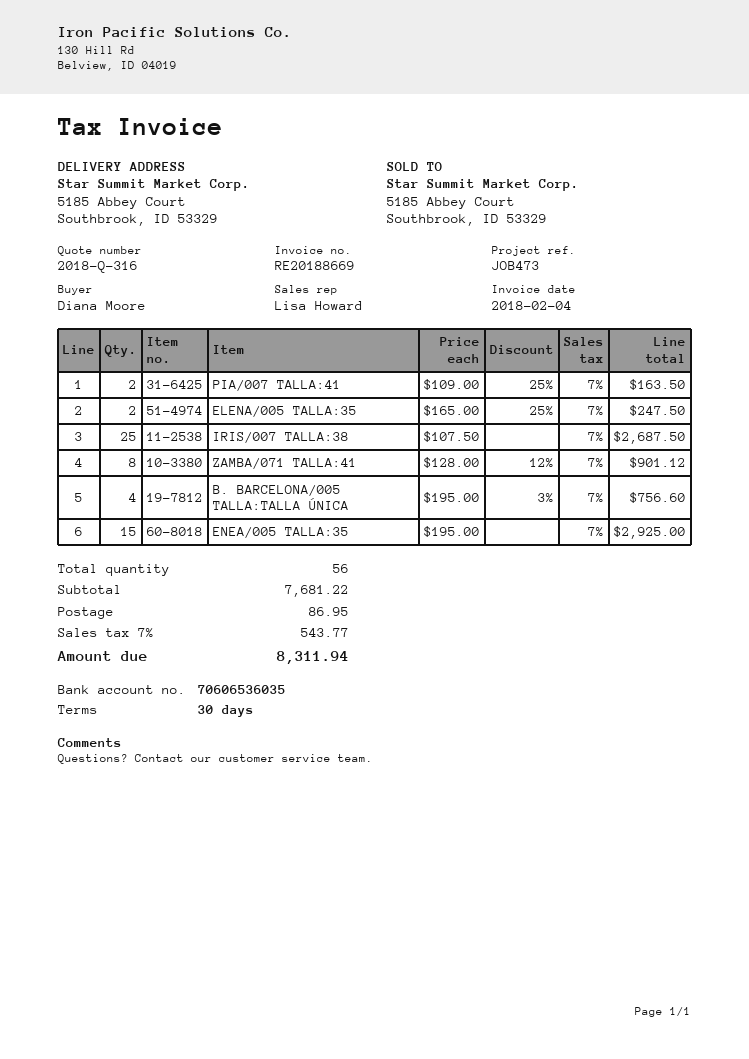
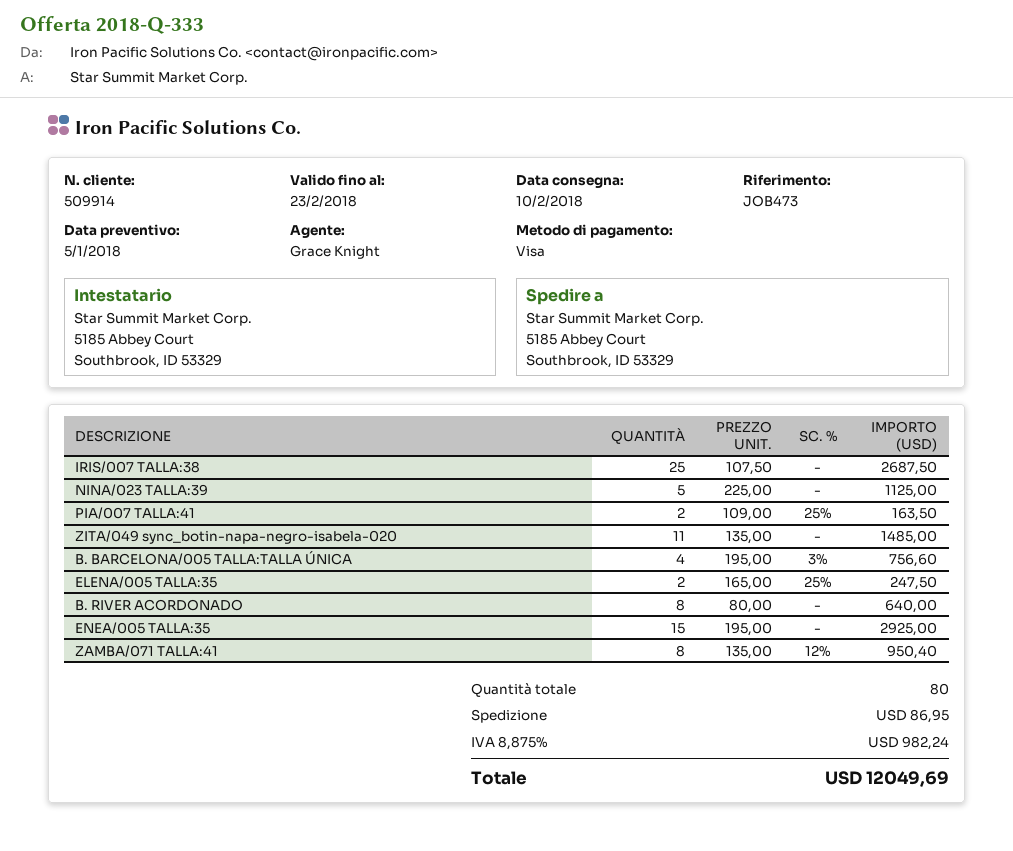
quote number: 2018-Q-316 -> 2018-Q-333
sales rep: Lisa Howard -> Grace Knight
ZAMBA/071 TALLA:41: 8 x 128.00 - 12% = 901.12 -> 8 x 135.00 - 12% = 950.40
NINA/023 TALLA:39: none -> 5 x 225.00 = 1125.00
ZITA/049 sync_botin-napa-negro-isabela-020: none -> 11 x 135.00 = 1485.00
B. RIVER ACORDONADO: none -> 8 x 80.00 = 640.00
total quantity: 56 -> 80
tax: 7% = 543.77 -> 8.875% = 982.24
total: 8311.94 -> 12049.69

